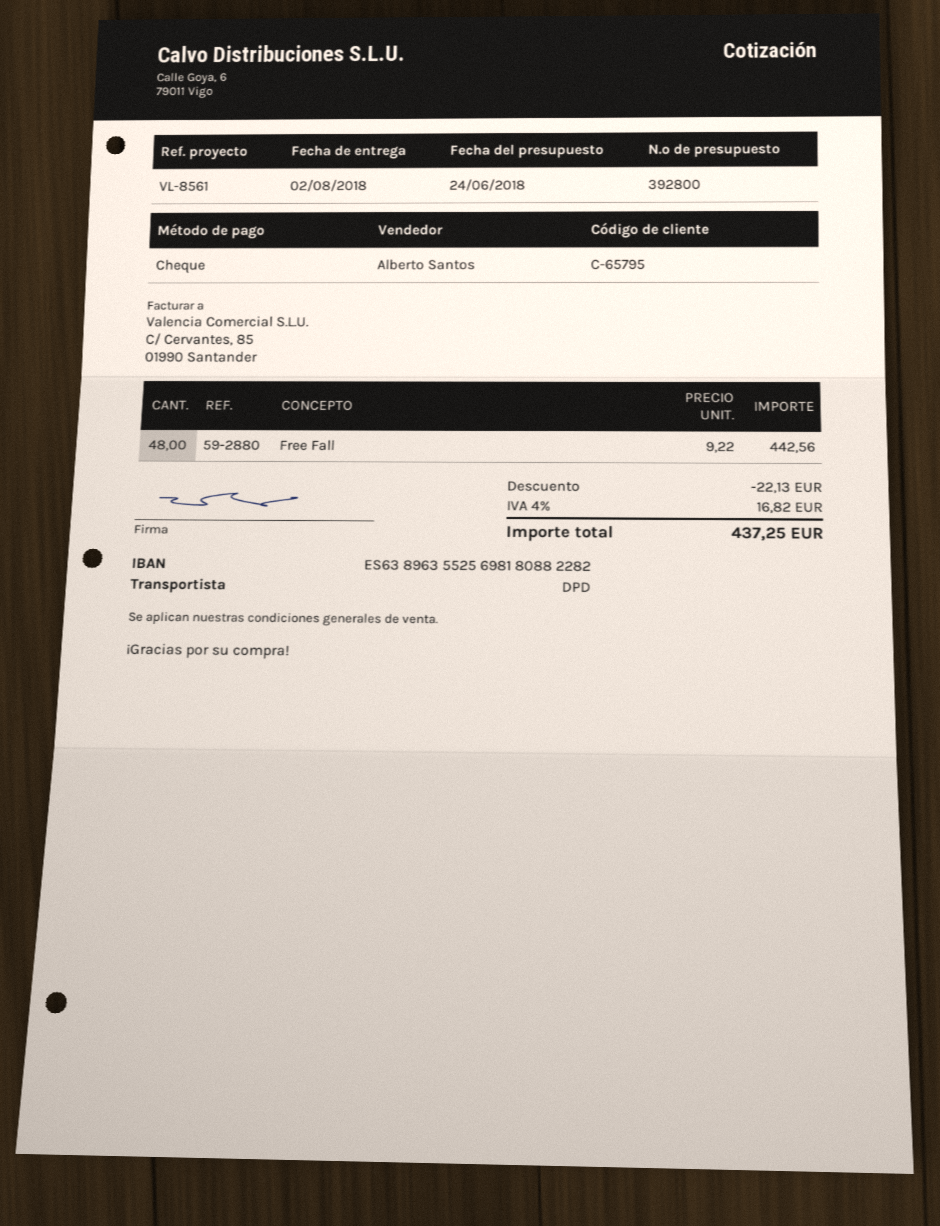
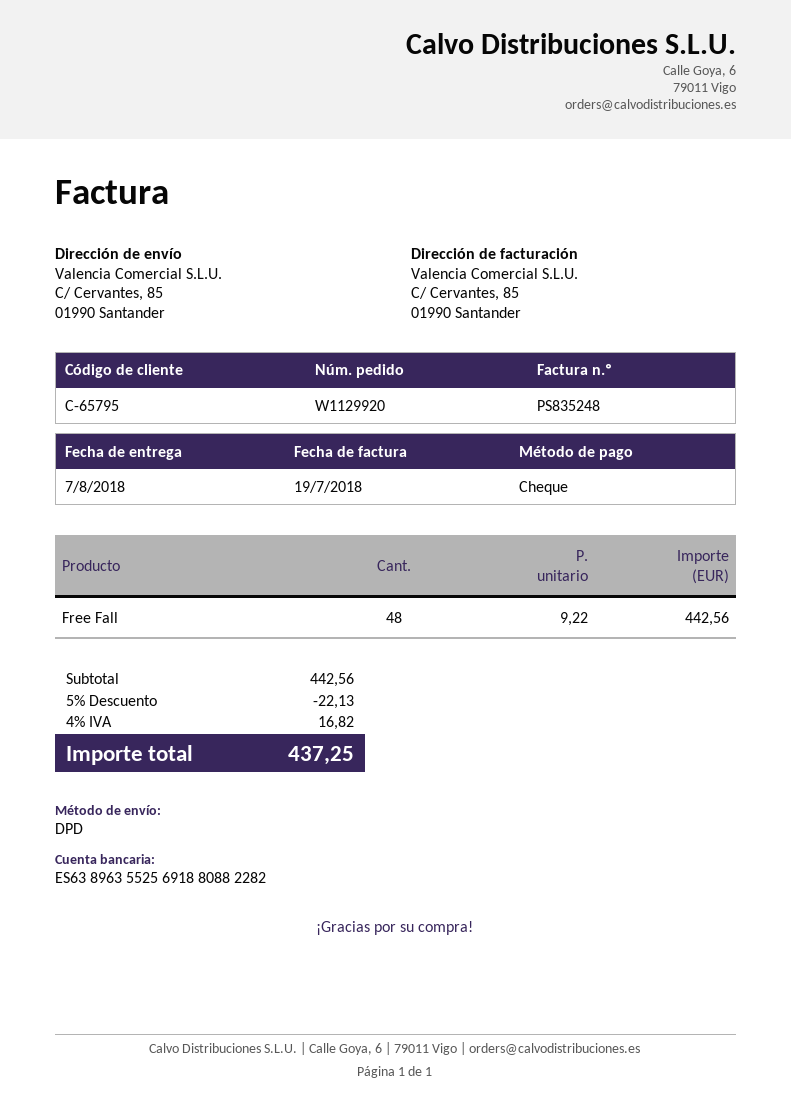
delivery date: 2018-08-02 -> 2018-08-07
bank account: ES6389635525698180882282 -> ES6389635525691880882282

